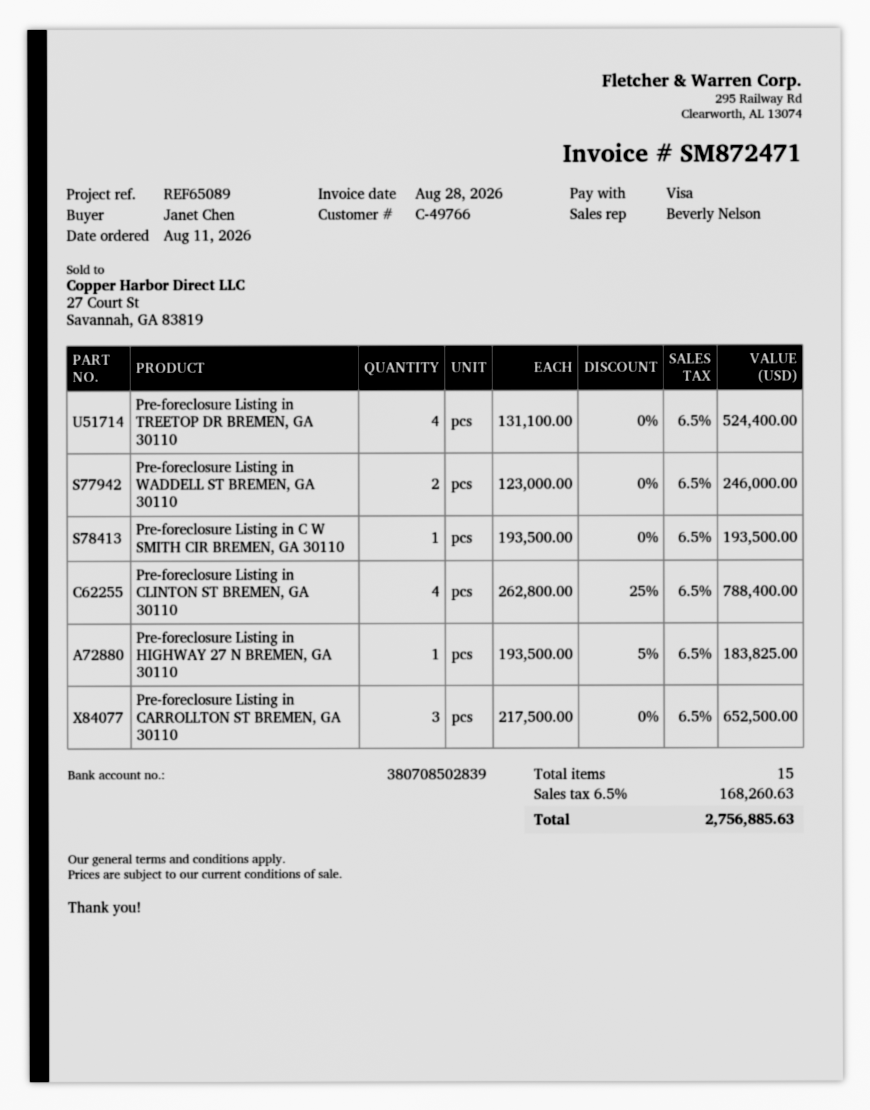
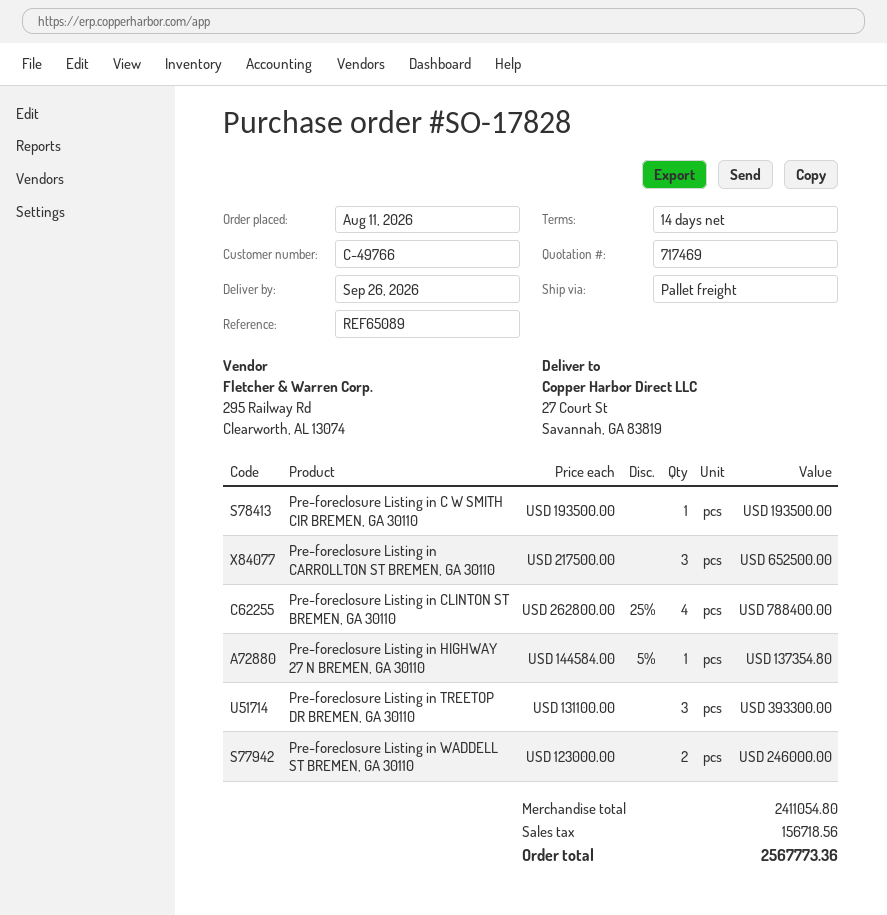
Pre-foreclosure Listing in TREETOP DR BREMEN, GA 30110: 4 x 131100.00 = 524400.00 -> 3 x 131100.00 = 393300.00
Pre-foreclosure Listing in HIGHWAY 27 N BREMEN, GA 30110: 1 x 193500.00 - 5% = 183825.00 -> 1 x 144584.00 - 5% = 137354.80
tax: 168260.63 -> 156718.56
total: 2756885.63 -> 2567773.36

